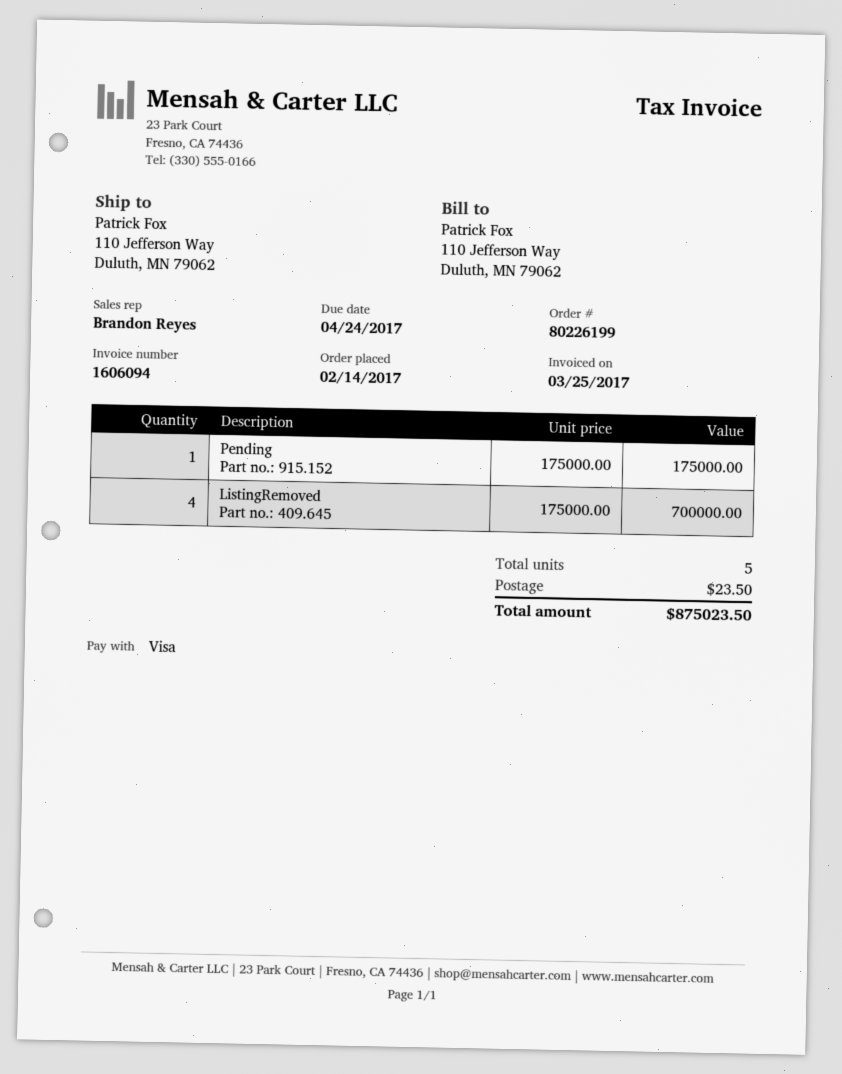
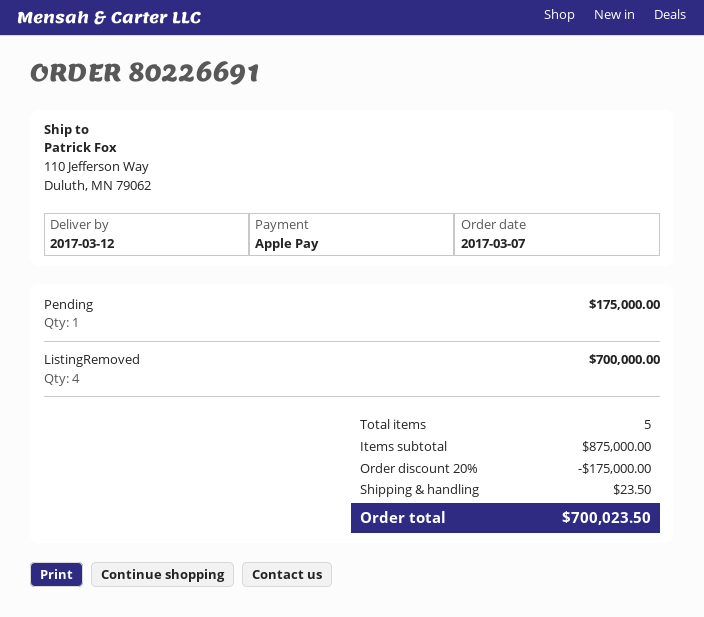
order number: 80226199 -> 80226691
order date: 2017-02-14 -> 2017-03-07
payment method: Visa -> Apple Pay
discount: none -> 20% = 175000.00
total: 875023.50 -> 700023.50

